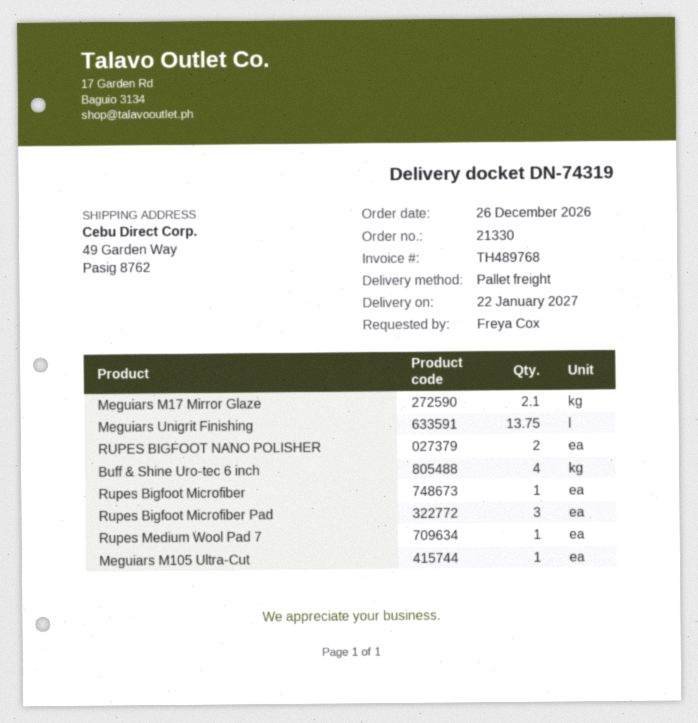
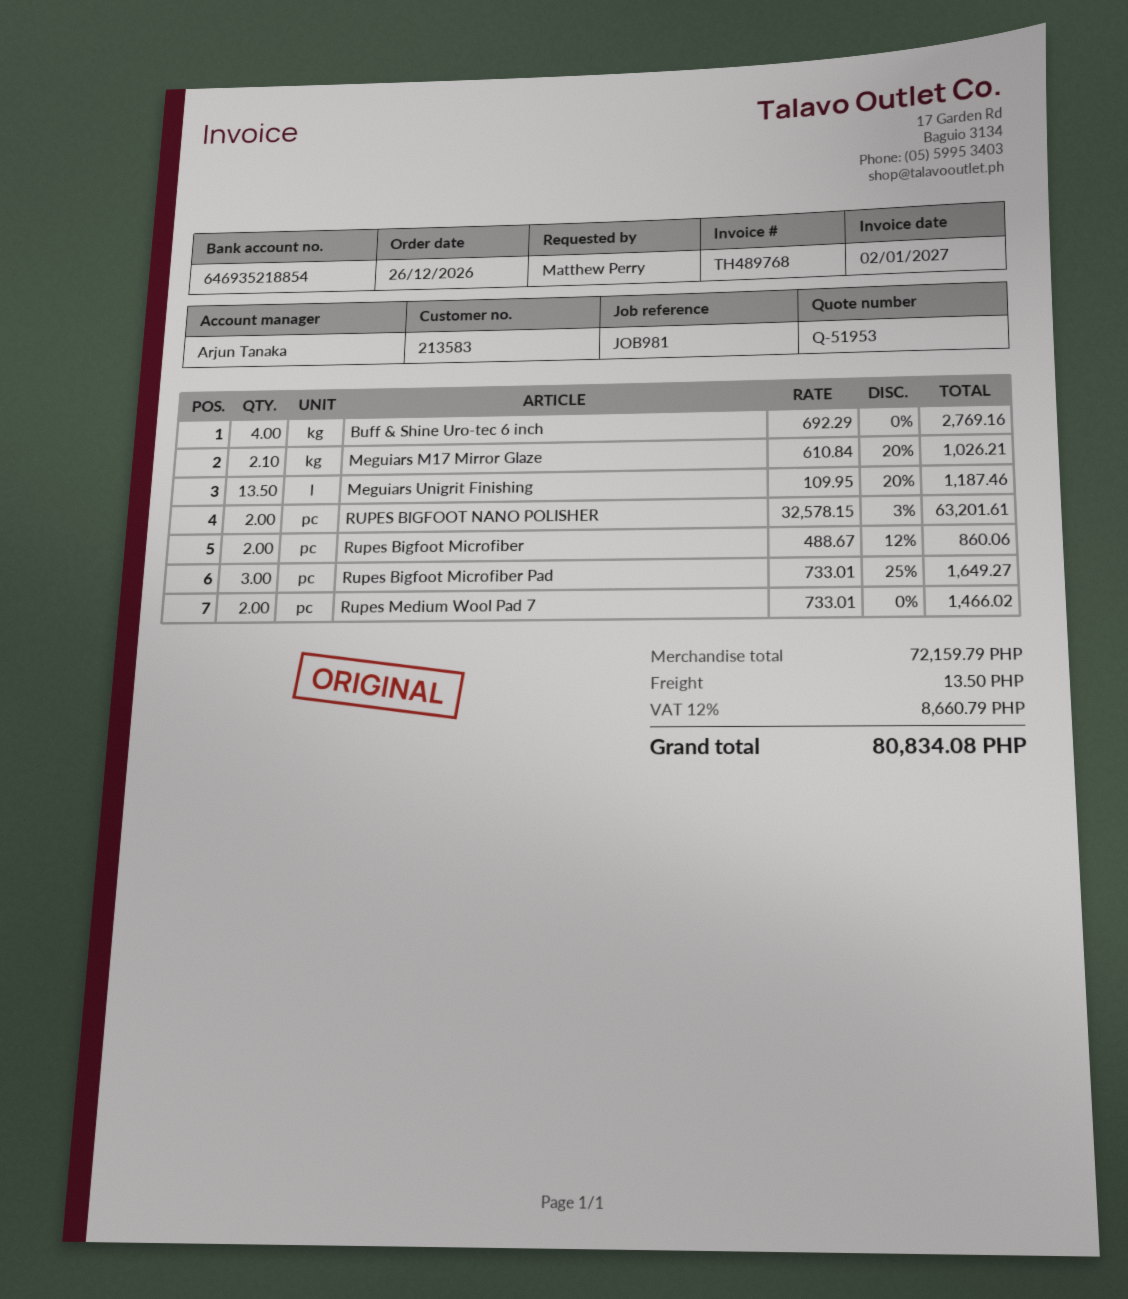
ordered by: Freya Cox -> Matthew Perry
Meguiars Unigrit Finishing: 13.75 -> 13.5
Rupes Bigfoot Microfiber: 1 -> 2
Rupes Medium Wool Pad 7: 1 -> 2
Meguiars M105 Ultra-Cut: 1 -> none

